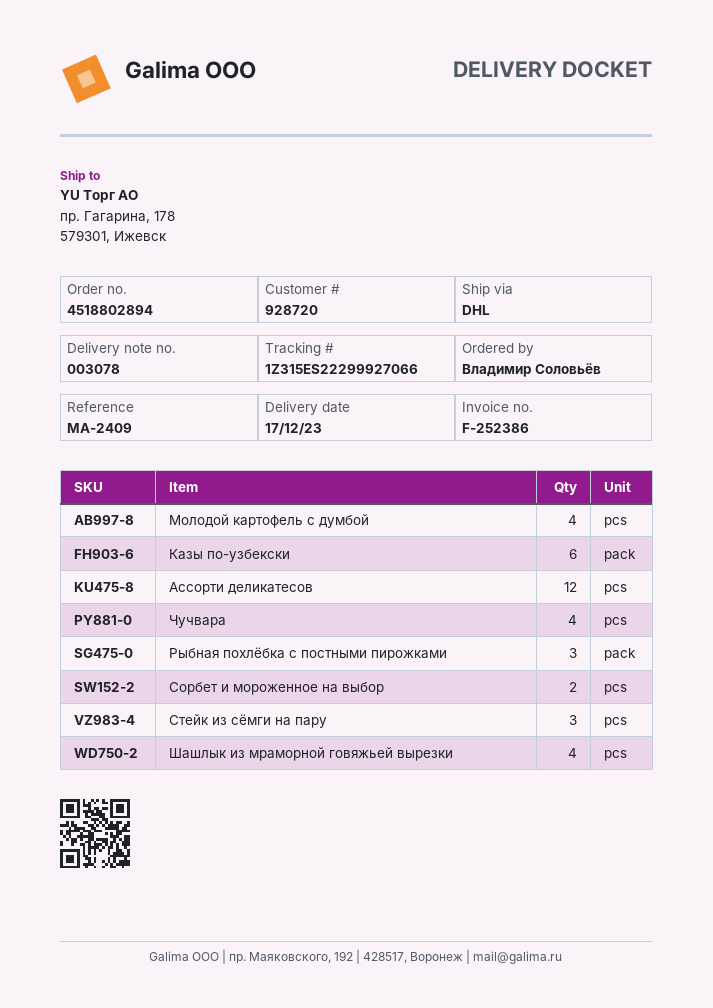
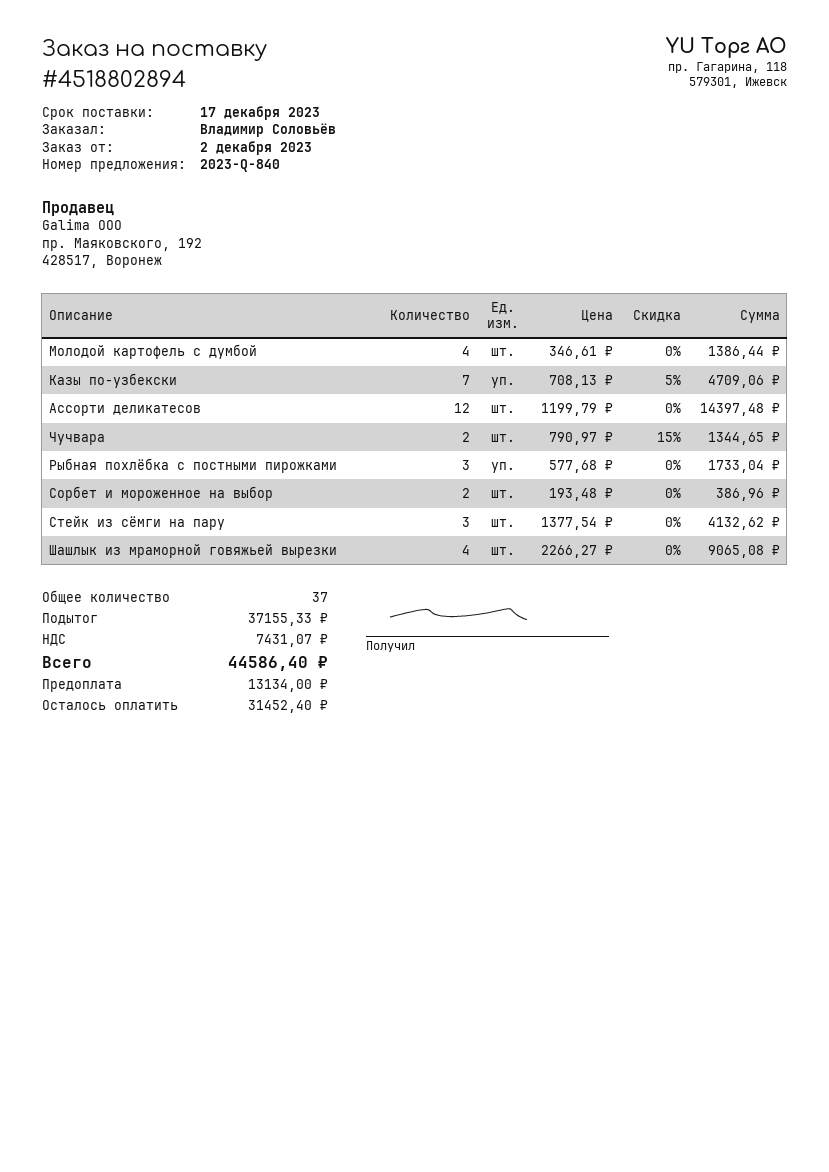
Казы по-узбекски: 6 -> 7
Чучвара: 4 -> 2

